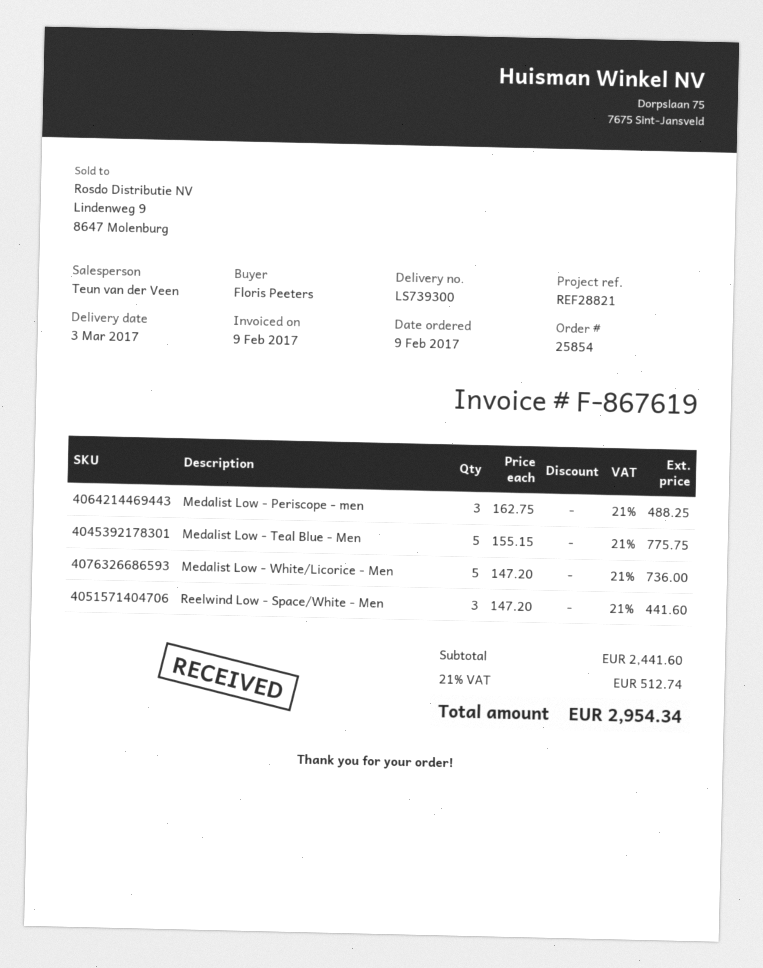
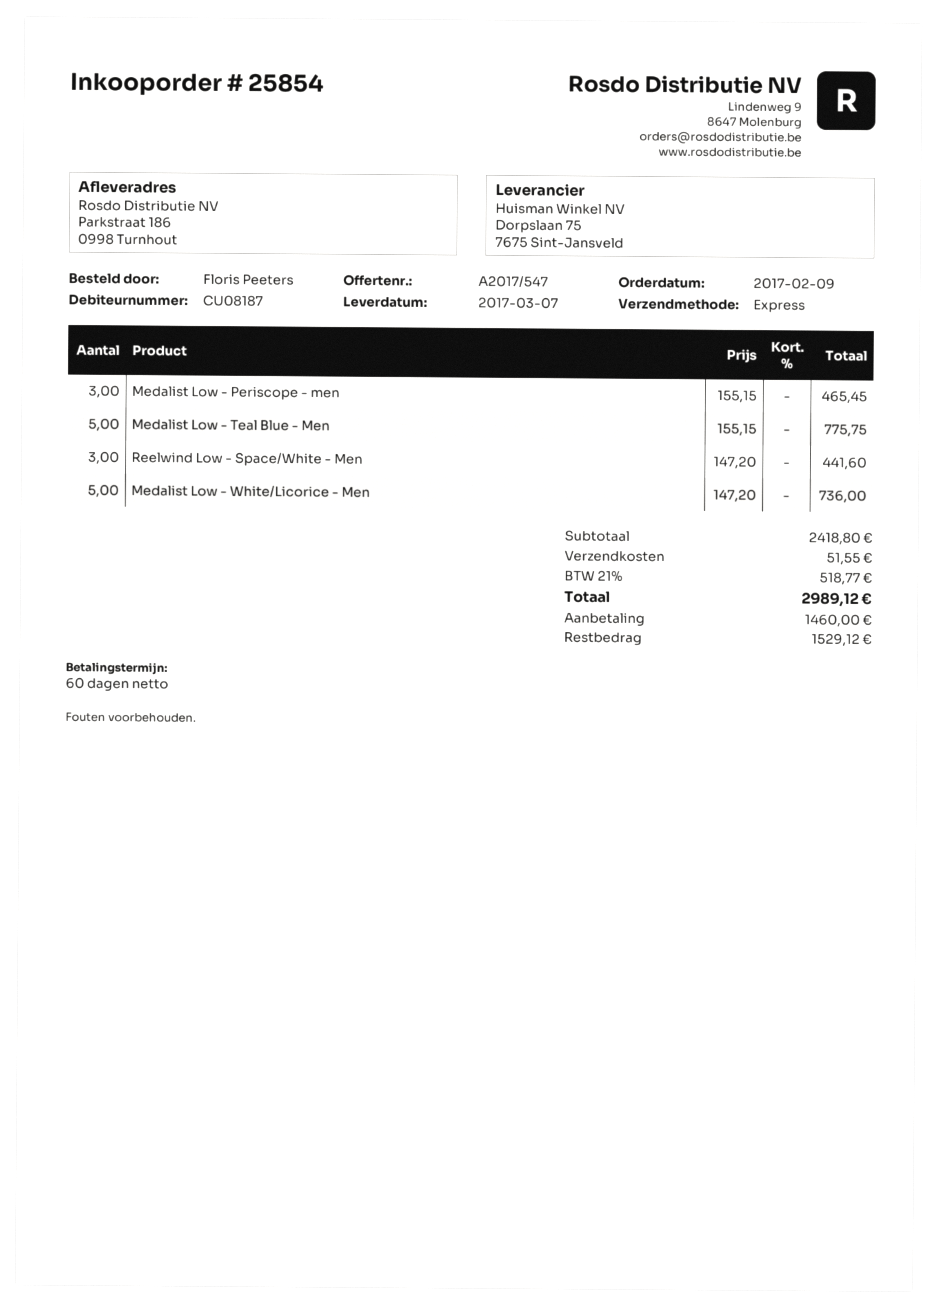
delivery date: 2017-03-03 -> 2017-03-07
Medalist Low - Periscope - men: 3 x 162.75 = 488.25 -> 3 x 155.15 = 465.45
subtotal: 2441.60 -> 2418.80
shipping: none -> 51.55
tax: 21% = 512.74 -> 21% = 518.77
total: 2954.34 -> 2989.12

